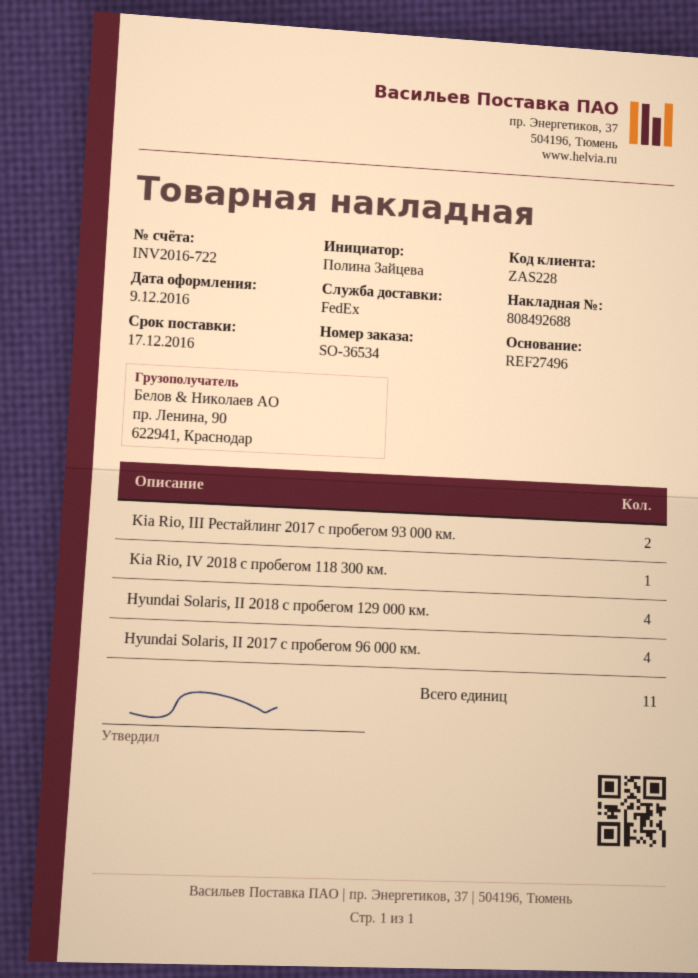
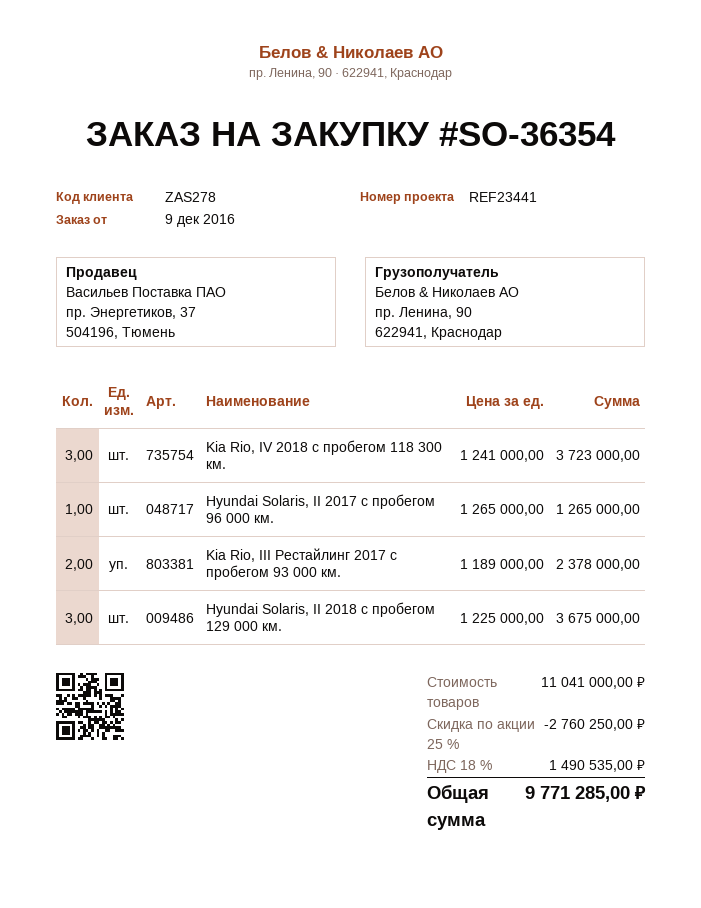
order number: SO-36534 -> SO-36354
customer number: ZAS228 -> ZAS278
reference: REF27496 -> REF23441
Kia Rio, IV 2018 с пробегом 118 300 км.: 1 -> 3
Hyundai Solaris, II 2018 с пробегом 129 000 км.: 4 -> 3
Hyundai Solaris, II 2017 с пробегом 96 000 км.: 4 -> 1

